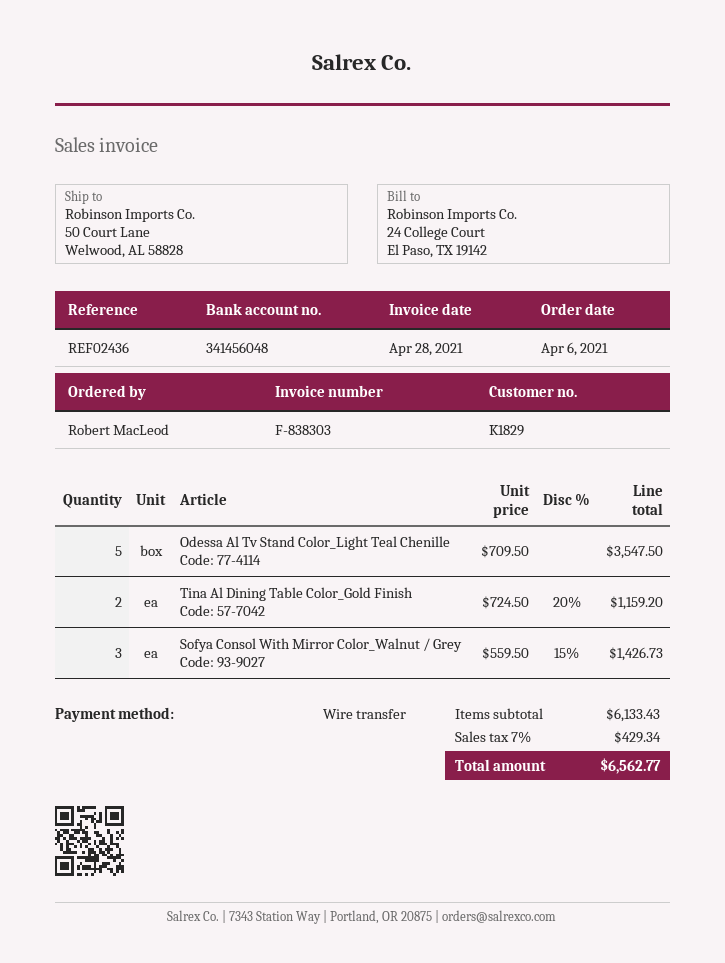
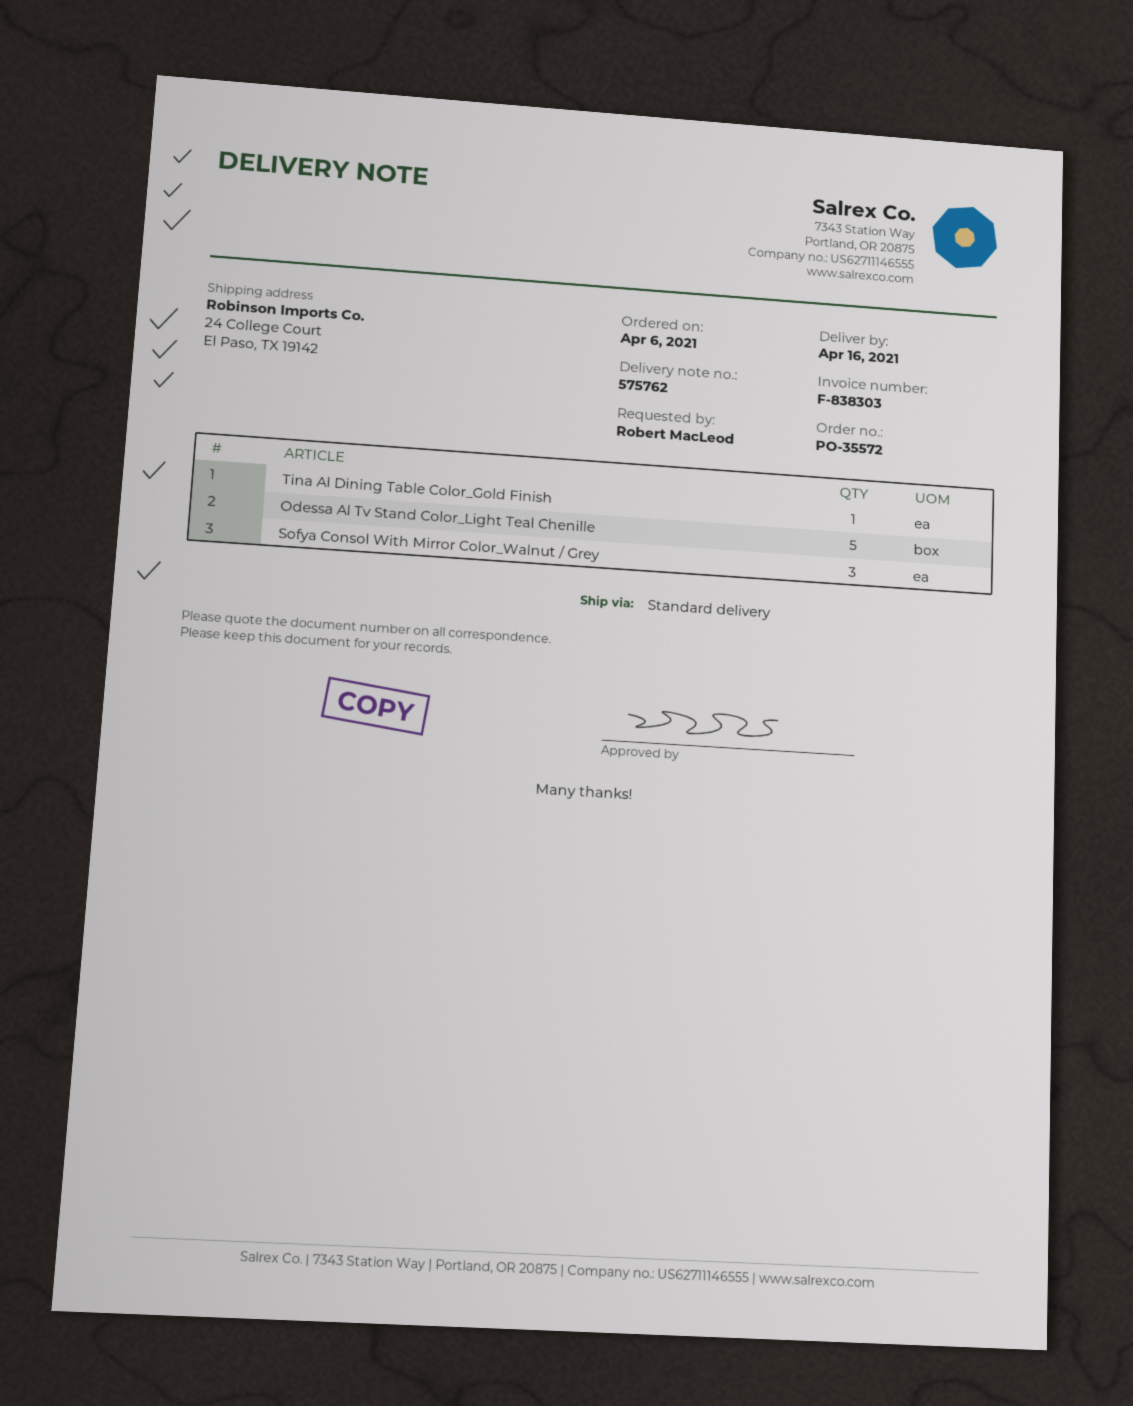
ship to: 50 Court Lane, Welwood, AL 58828 -> 24 College Court, El Paso, TX 19142
Tina Al Dining Table Color_Gold Finish: 2 -> 1

